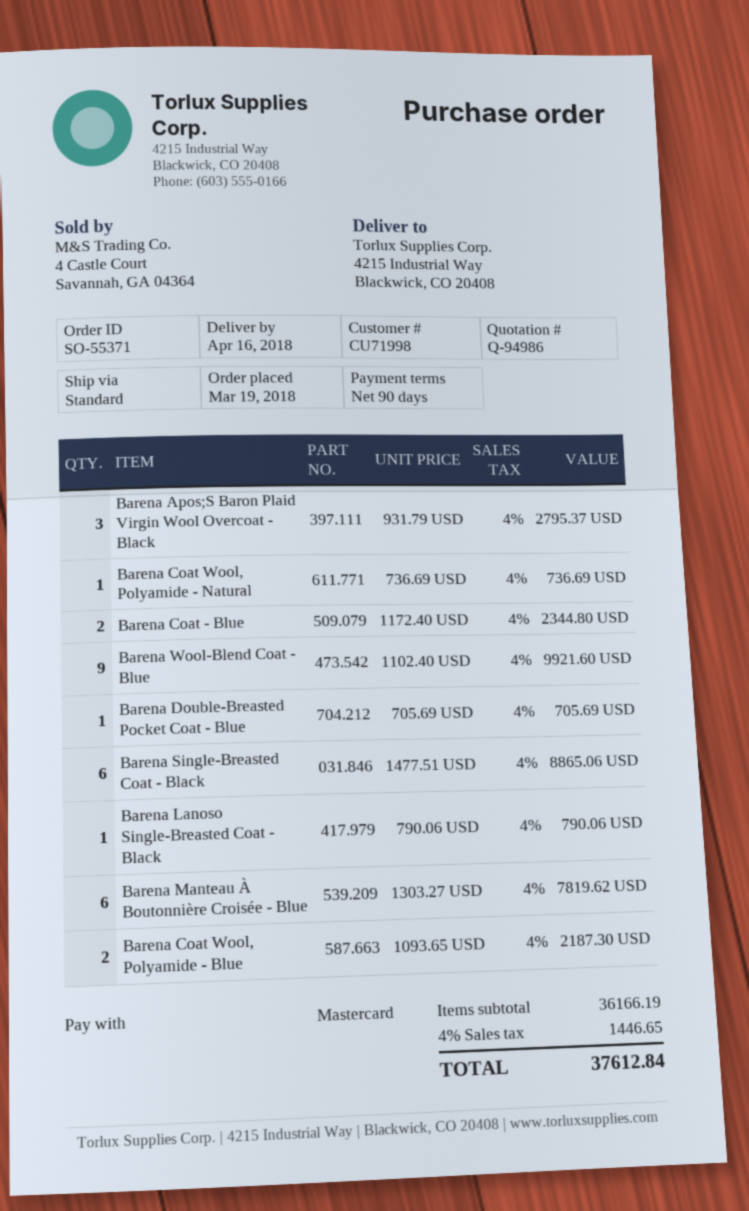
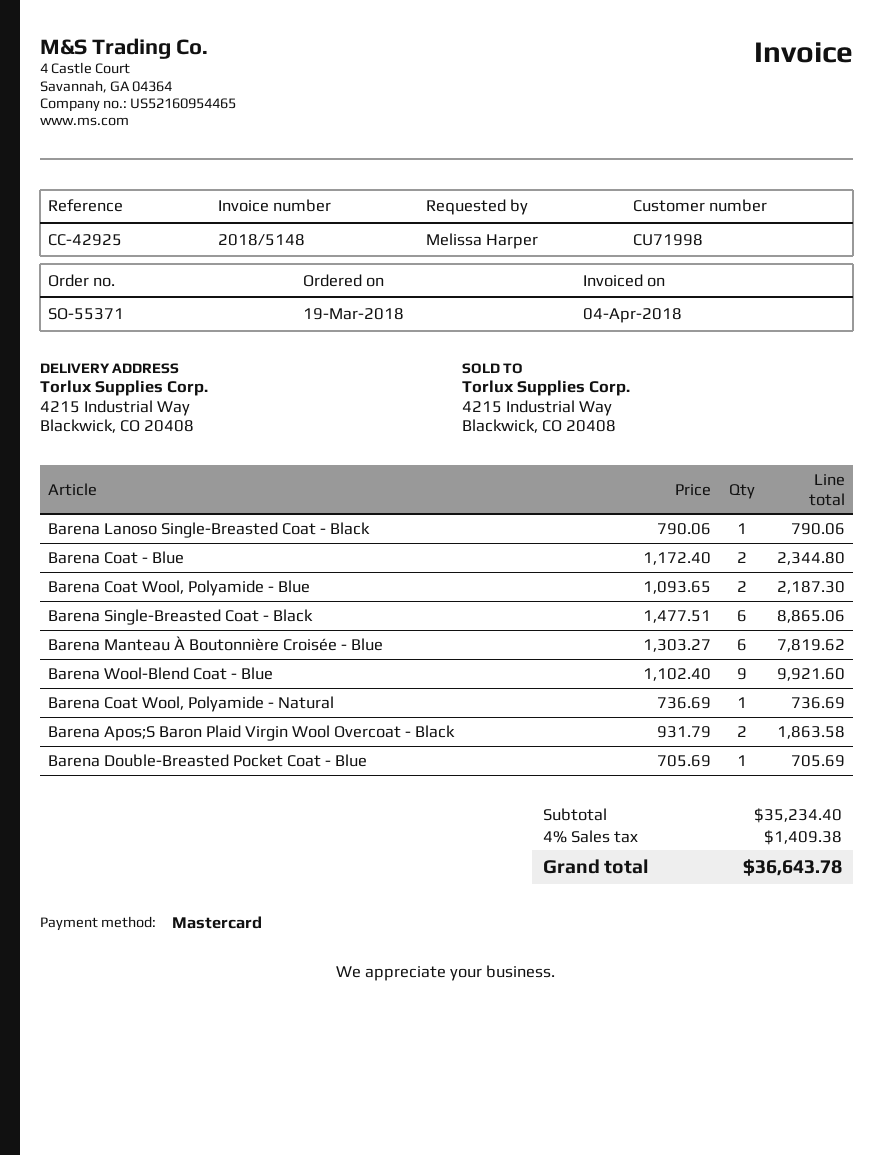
Barena Apos;S Baron Plaid Virgin Wool Overcoat - Black: 3 x 931.79 = 2795.37 -> 2 x 931.79 = 1863.58
subtotal: 36166.19 -> 35234.40
tax: 4% = 1446.65 -> 4% = 1409.38
total: 37612.84 -> 36643.78

